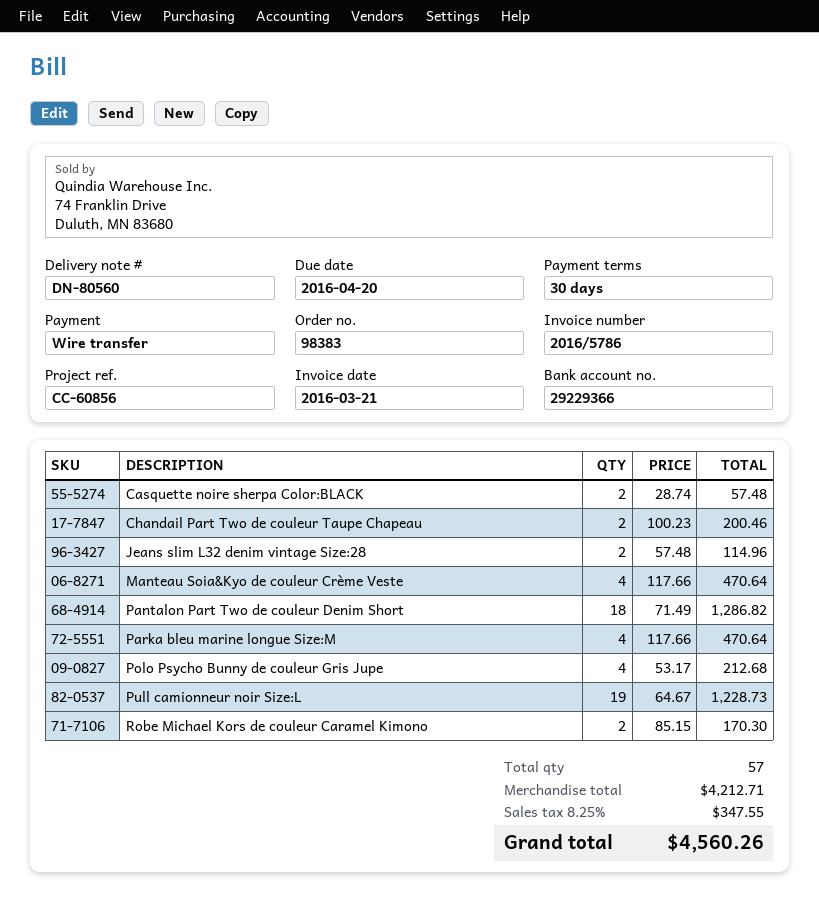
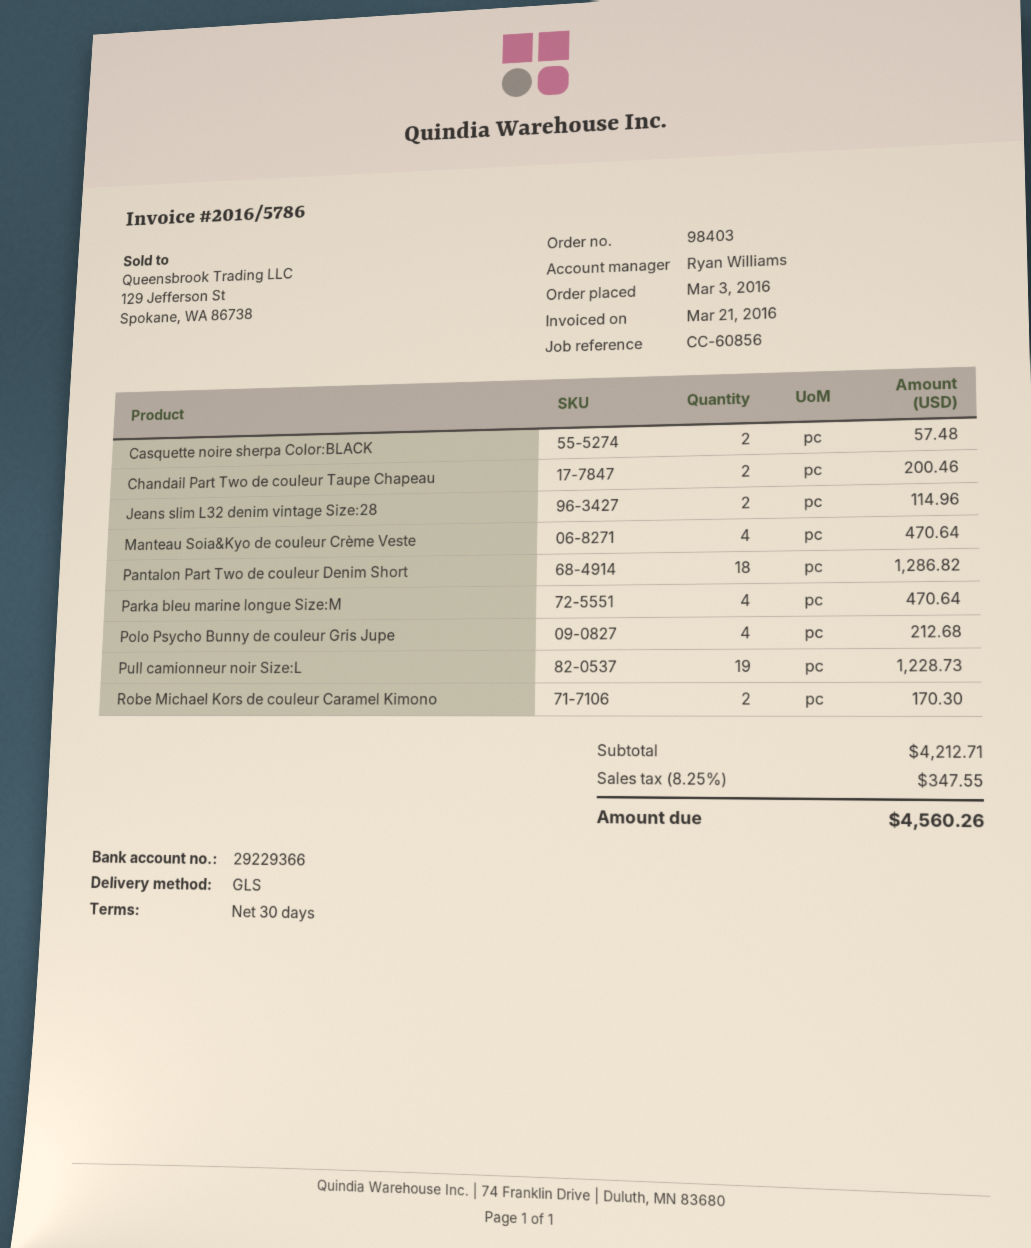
order number: 98383 -> 98403

